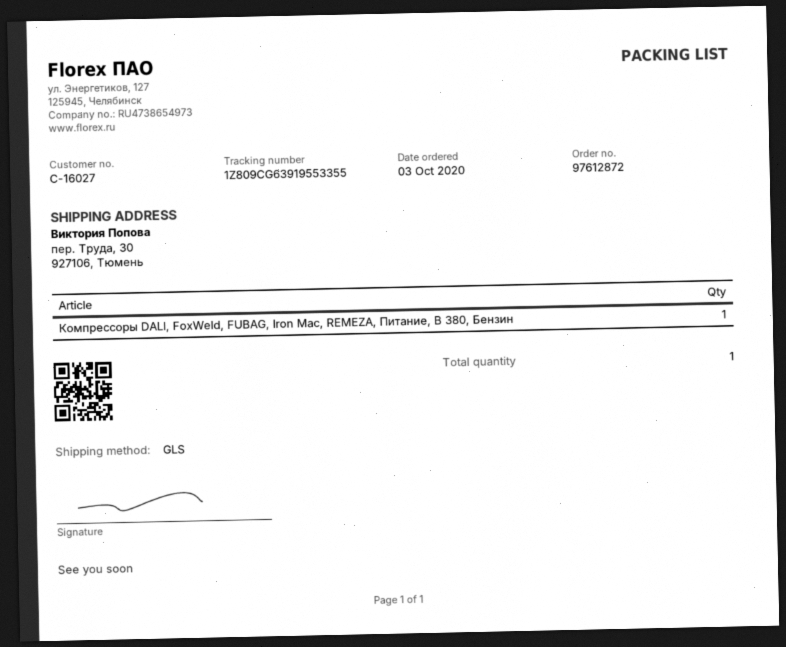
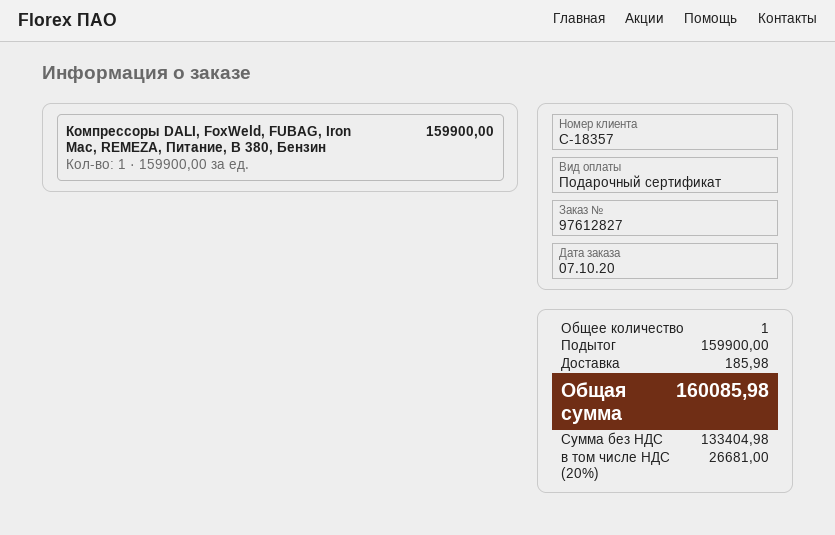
order number: 97612872 -> 97612827
order date: 2020-10-03 -> 2020-10-07
customer number: C-16027 -> C-18357

